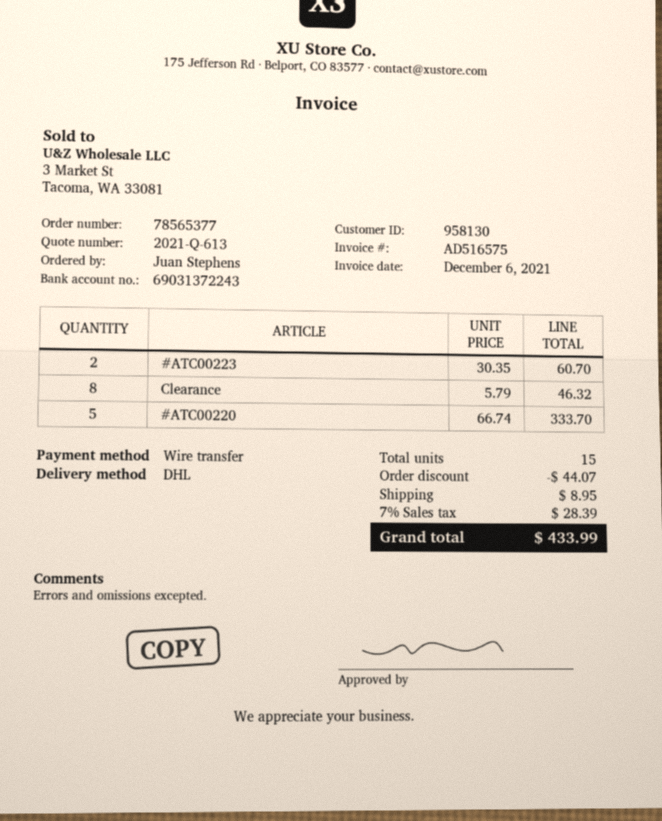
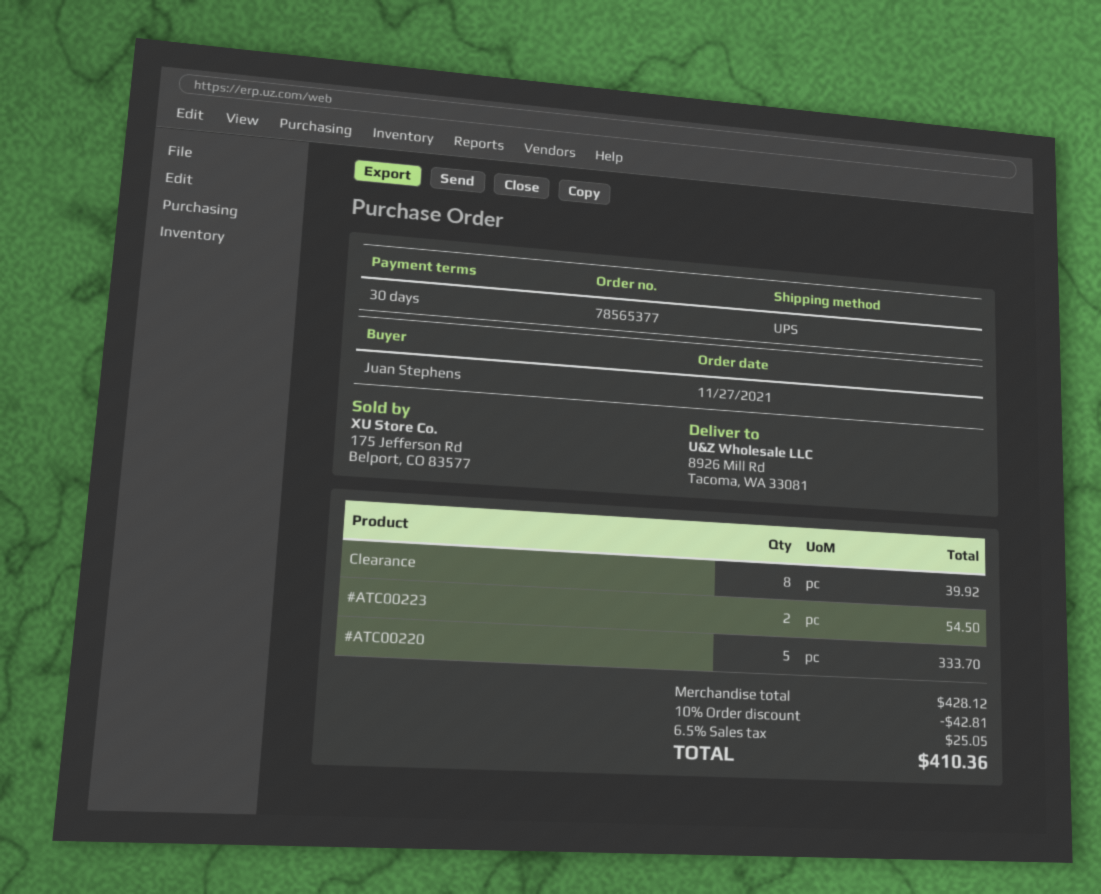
shipping method: DHL -> UPS
#ATC00223: 2 for 60.70 -> 2 for 54.50
Clearance: 8 for 46.32 -> 8 for 39.92
discount: 44.07 -> 42.81
shipping: 8.95 -> none
tax: 7% = 28.39 -> 6.5% = 25.05
total: 433.99 -> 410.36

